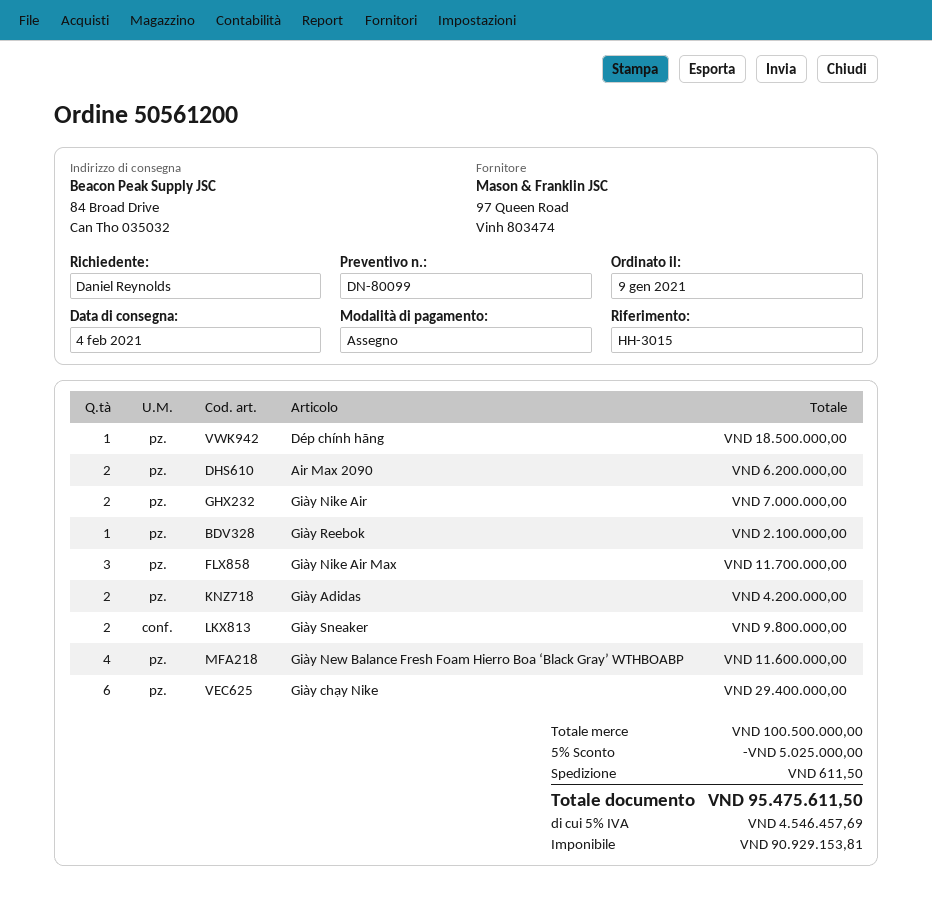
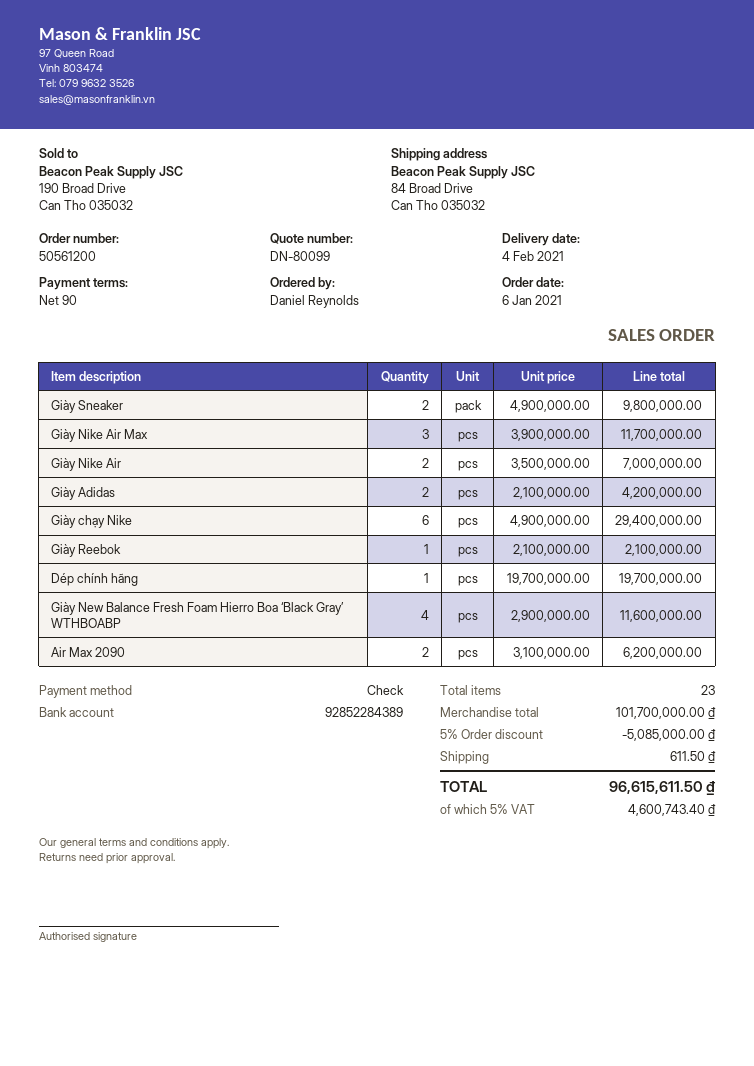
order date: 2021-01-09 -> 2021-01-06
Dép chính hãng: 1 for 18500000.00 -> 1 for 19700000.00
subtotal: 100500000.00 -> 101700000.00
discount: 5% = 5025000.00 -> 5% = 5085000.00
tax: 5% = 4546457.69 -> 5% = 4600743.40
total: 95475611.50 -> 96615611.50

